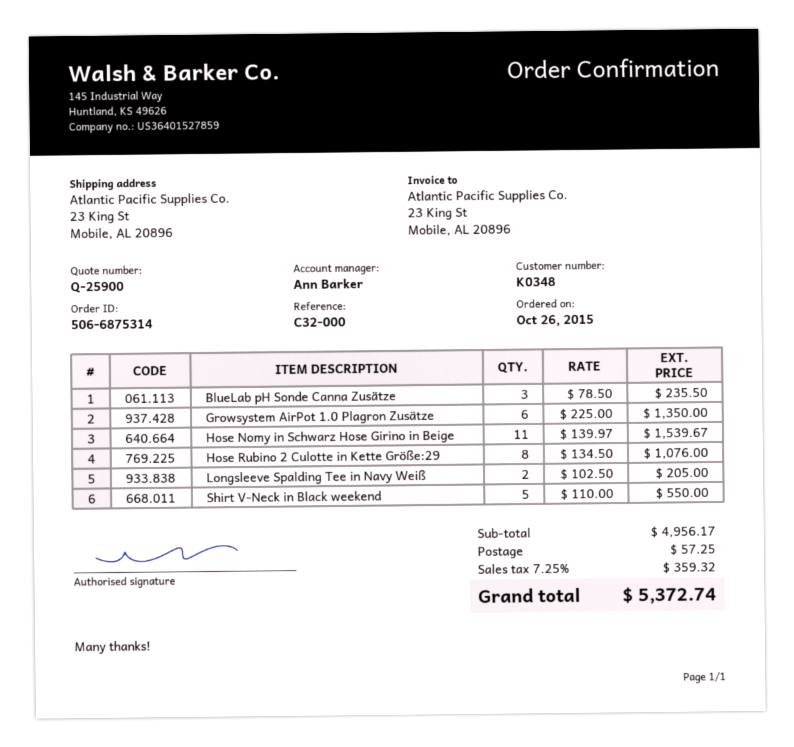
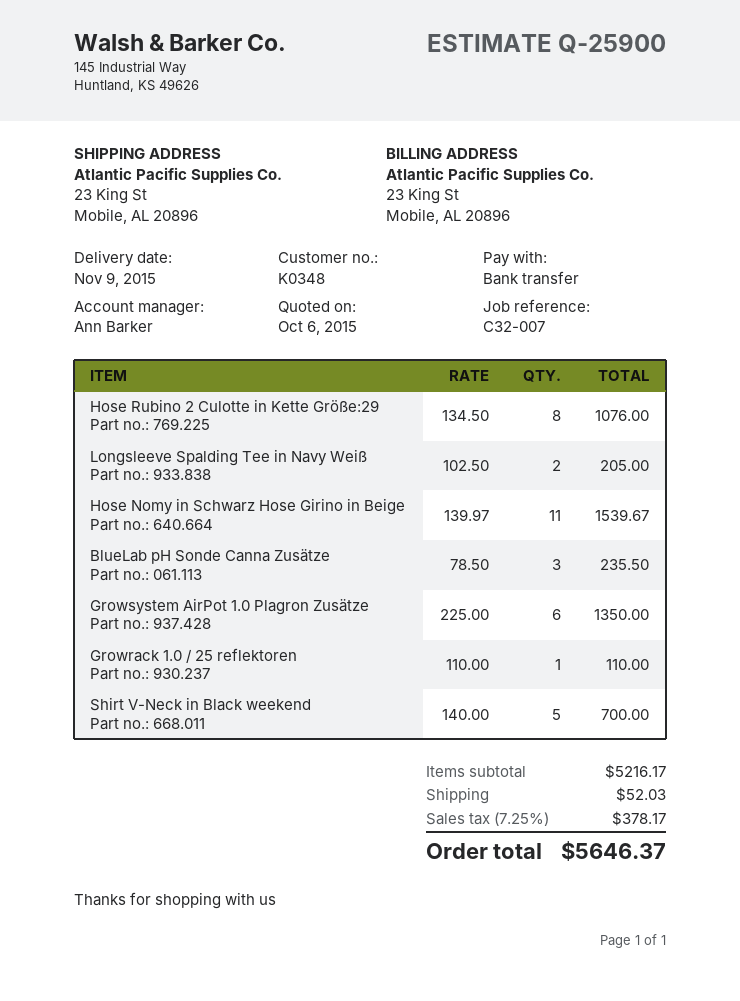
reference: C32-000 -> C32-007
Shirt V-Neck in Black weekend: 5 x 110.00 = 550.00 -> 5 x 140.00 = 700.00
Growrack 1.0 / 25 reflektoren: none -> 1 x 110.00 = 110.00
subtotal: 4956.17 -> 5216.17
shipping: 57.25 -> 52.03
tax: 7.25% = 359.32 -> 7.25% = 378.17
total: 5372.74 -> 5646.37

